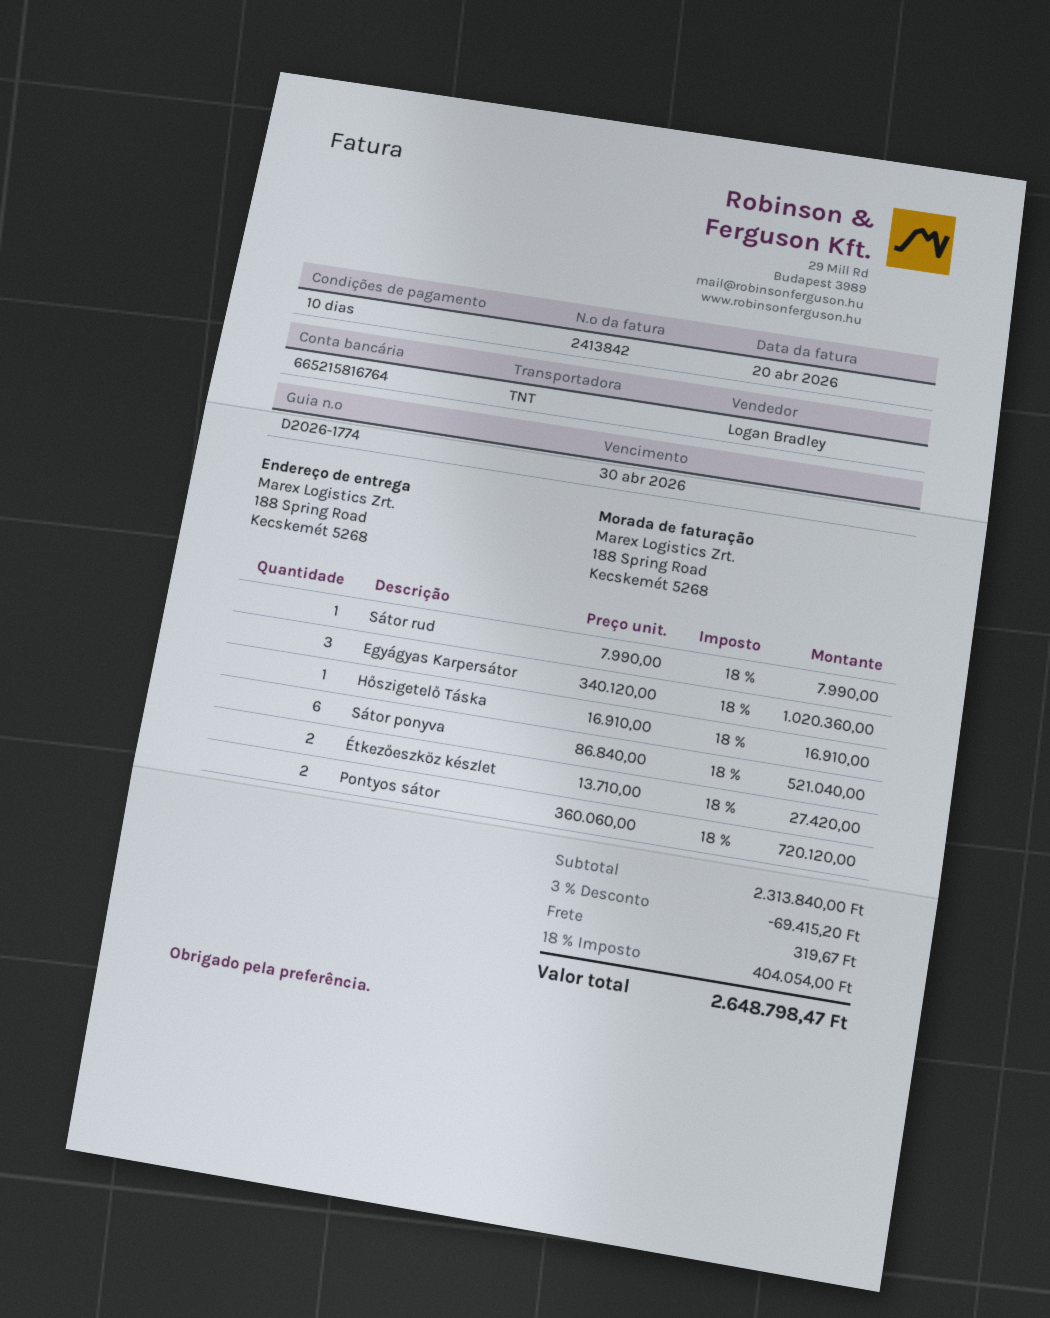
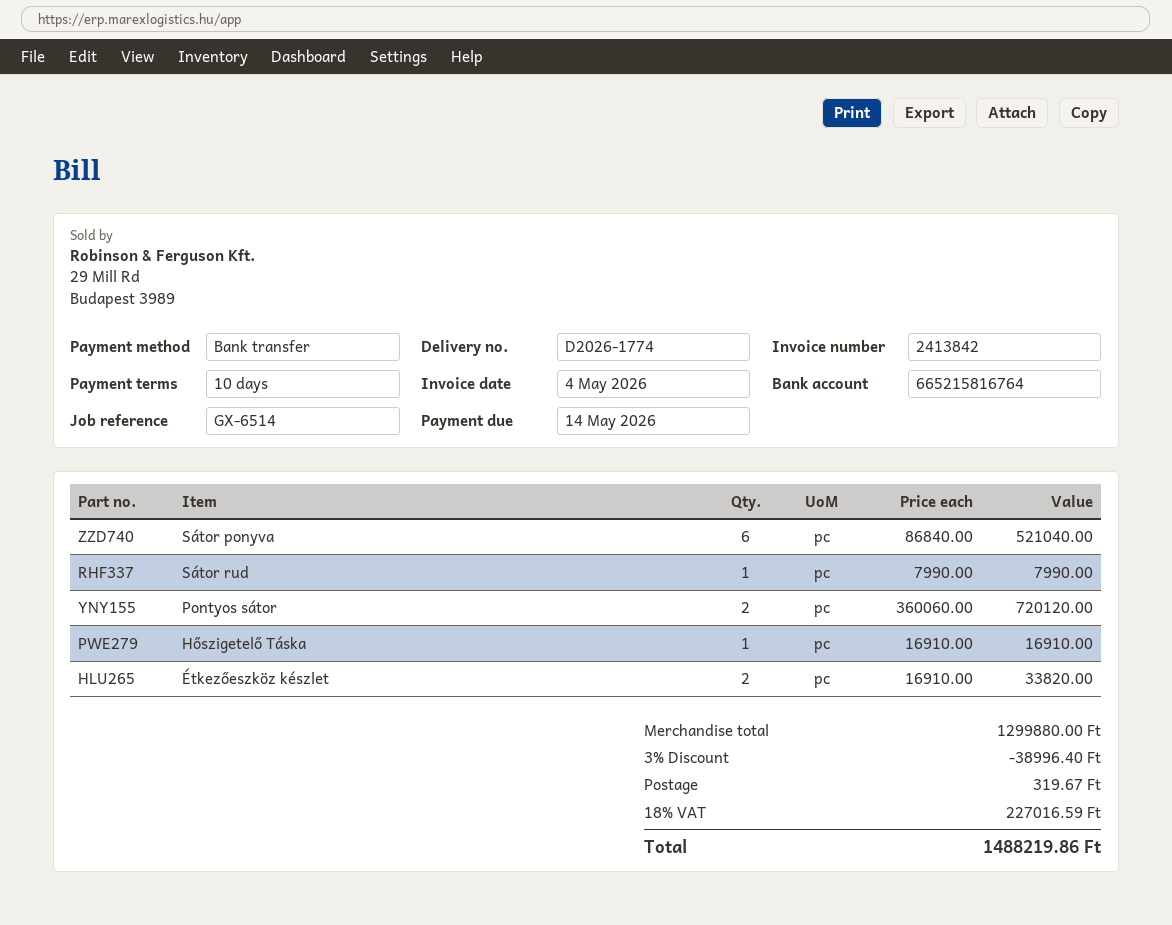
invoice date: 2026-04-20 -> 2026-05-04
due date: 2026-04-30 -> 2026-05-14
Egyágyas Karpersátor: 3 x 340120.00 = 1020360.00 -> none
Étkezőeszköz készlet: 2 x 13710.00 = 27420.00 -> 2 x 16910.00 = 33820.00
subtotal: 2313840.00 -> 1299880.00
discount: 3% = 69415.20 -> 3% = 38996.40
tax: 18% = 404054.00 -> 18% = 227016.59
total: 2648798.47 -> 1488219.86

